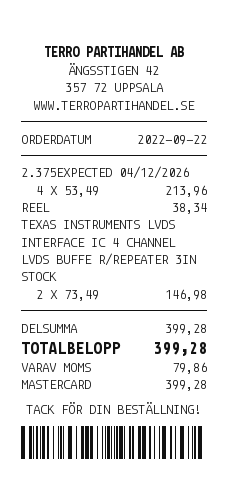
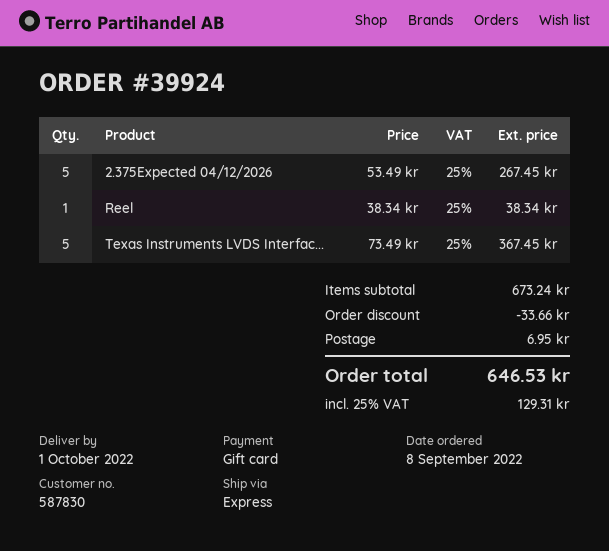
order date: 2022-09-22 -> 2022-09-08
payment method: Mastercard -> gift card
2.375EXPECTED 04/12/2026: 4 x 53.49 = 213.96 -> 5 x 53.49 = 267.45
TEXAS INSTRUMENTS LVDS INTERFACE IC 4 CHANNEL LVDS BUFFE R/REPEATER 3IN STOCK: 2 x 73.49 = 146.98 -> 5 x 73.49 = 367.45
subtotal: 399.28 -> 673.24
discount: none -> 33.66
shipping: none -> 6.95
tax: 79.86 -> 129.31
total: 399.28 -> 646.53

